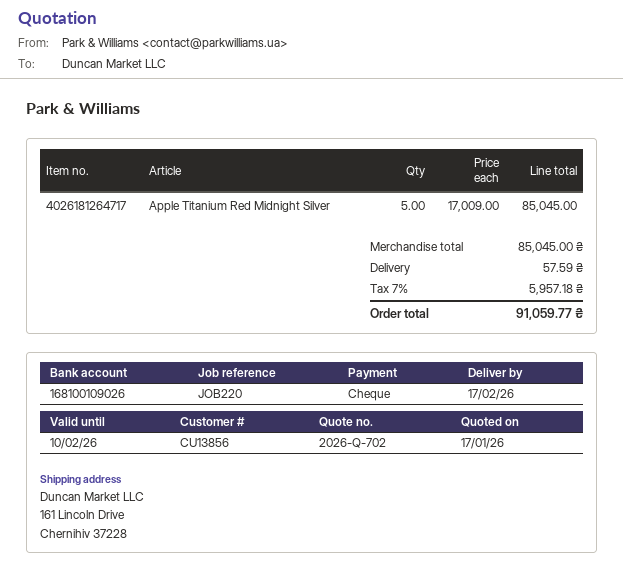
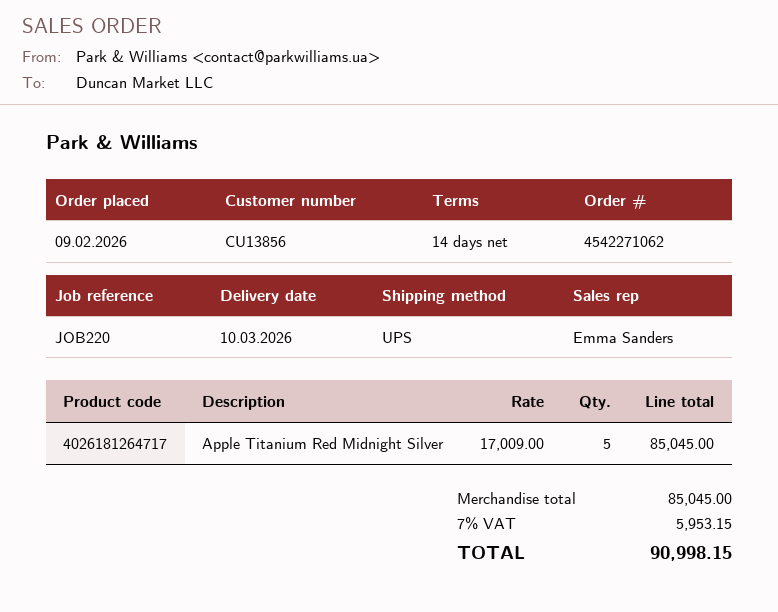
delivery date: 2026-02-17 -> 2026-03-10
shipping: 57.59 -> none
tax: 7% = 5957.18 -> 7% = 5953.15
total: 91059.77 -> 90998.15

